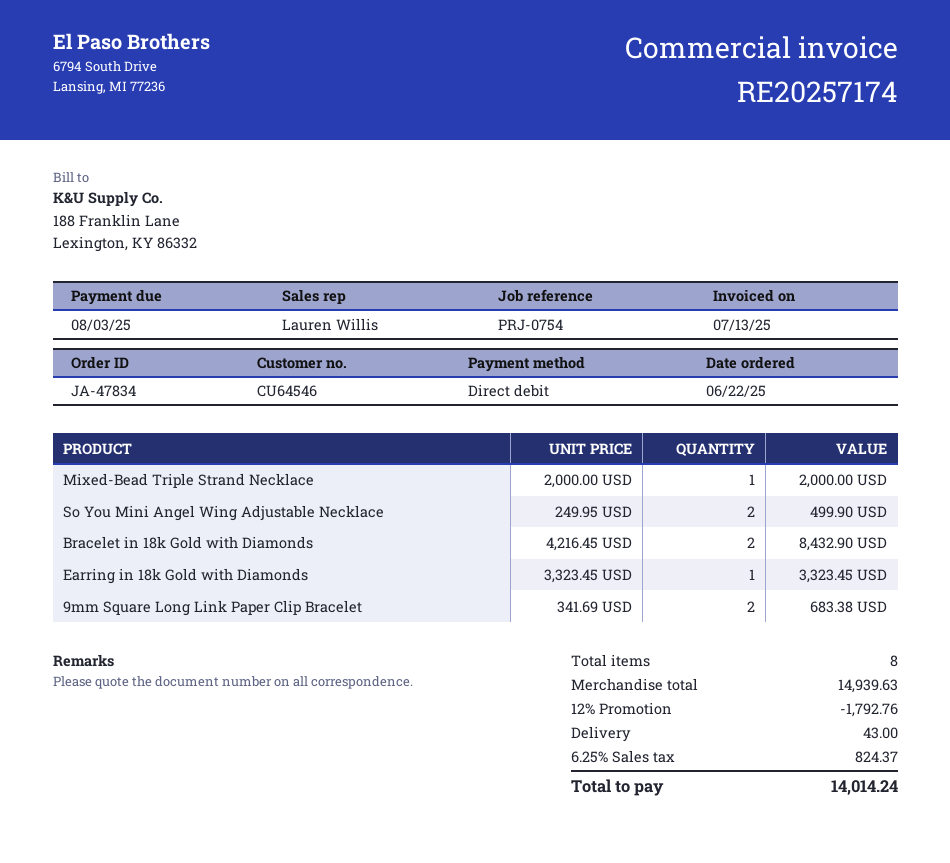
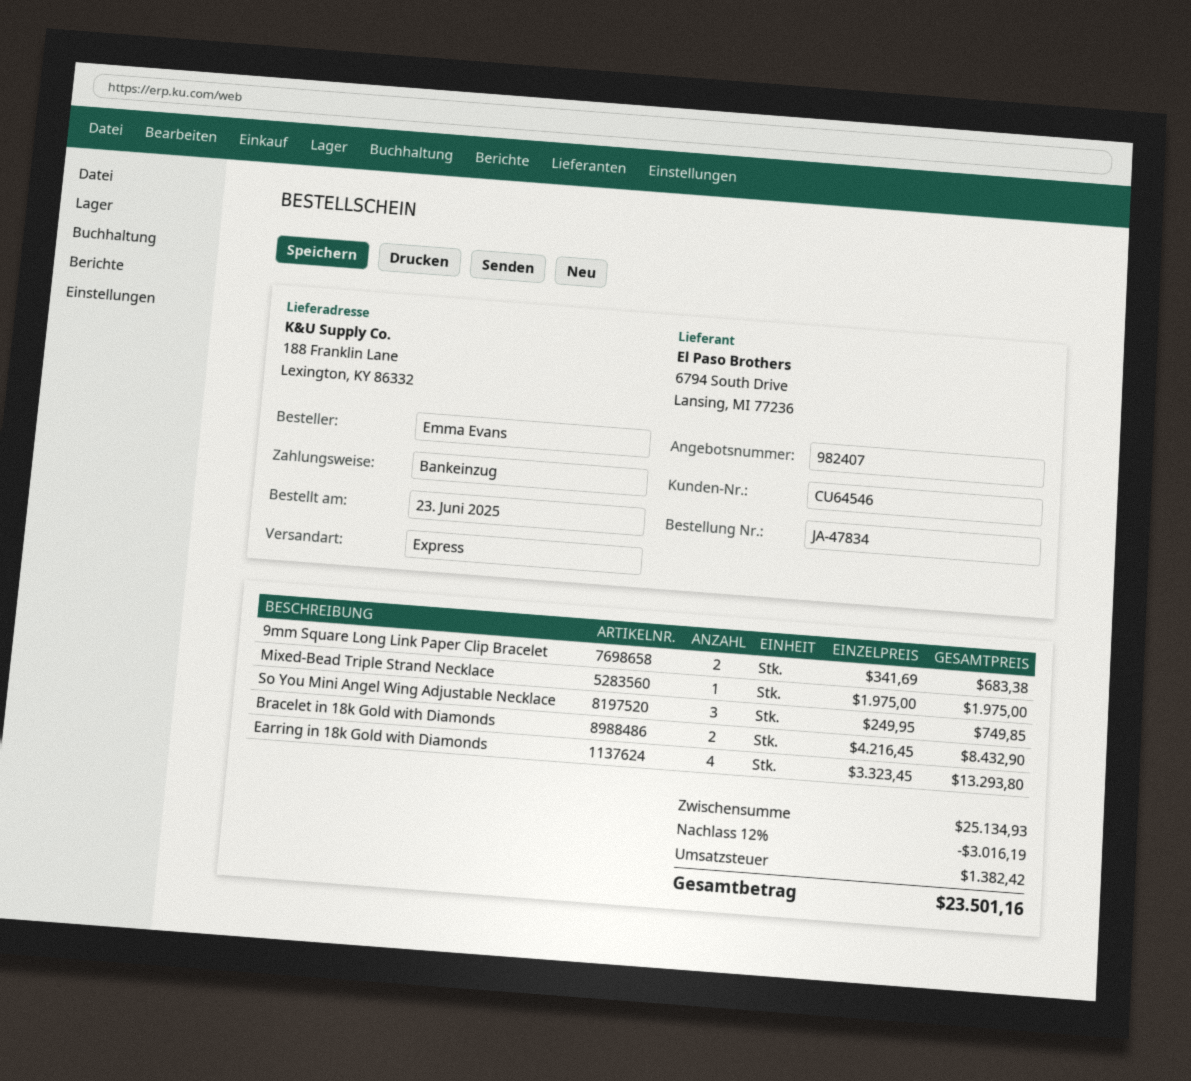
order date: 2025-06-22 -> 2025-06-23
Mixed-Bead Triple Strand Necklace: 1 x 2000.00 = 2000.00 -> 1 x 1975.00 = 1975.00
So You Mini Angel Wing Adjustable Necklace: 2 x 249.95 = 499.90 -> 3 x 249.95 = 749.85
Earring in 18k Gold with Diamonds: 1 x 3323.45 = 3323.45 -> 4 x 3323.45 = 13293.80
subtotal: 14939.63 -> 25134.93
discount: 12% = 1792.76 -> 12% = 3016.19
shipping: 43.00 -> none
tax: 824.37 -> 1382.42
total: 14014.24 -> 23501.16

